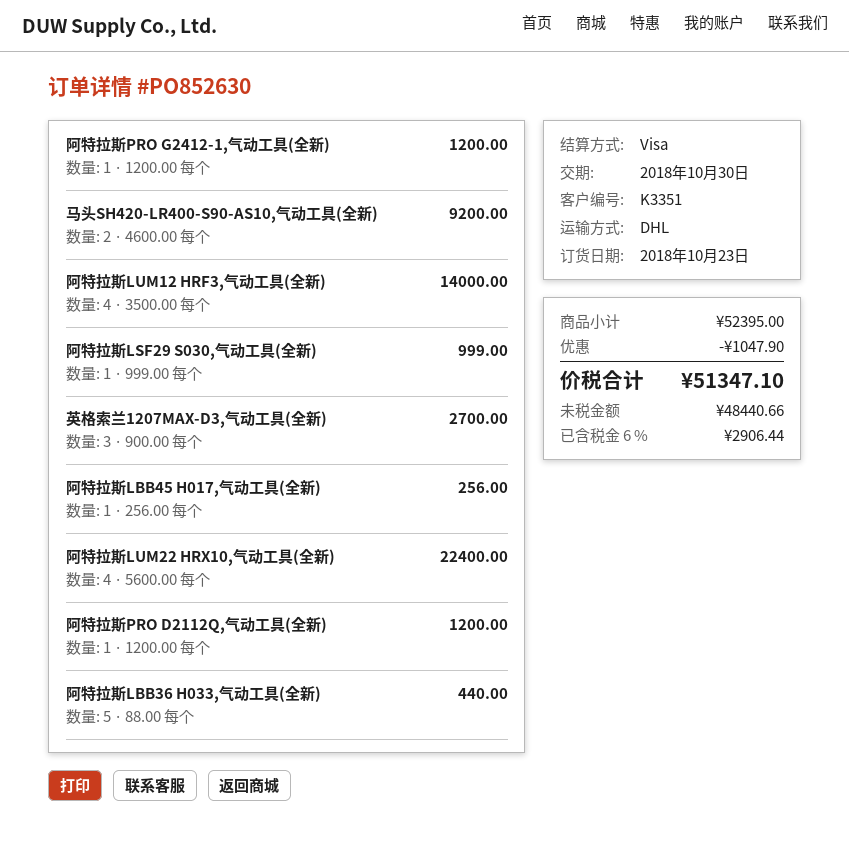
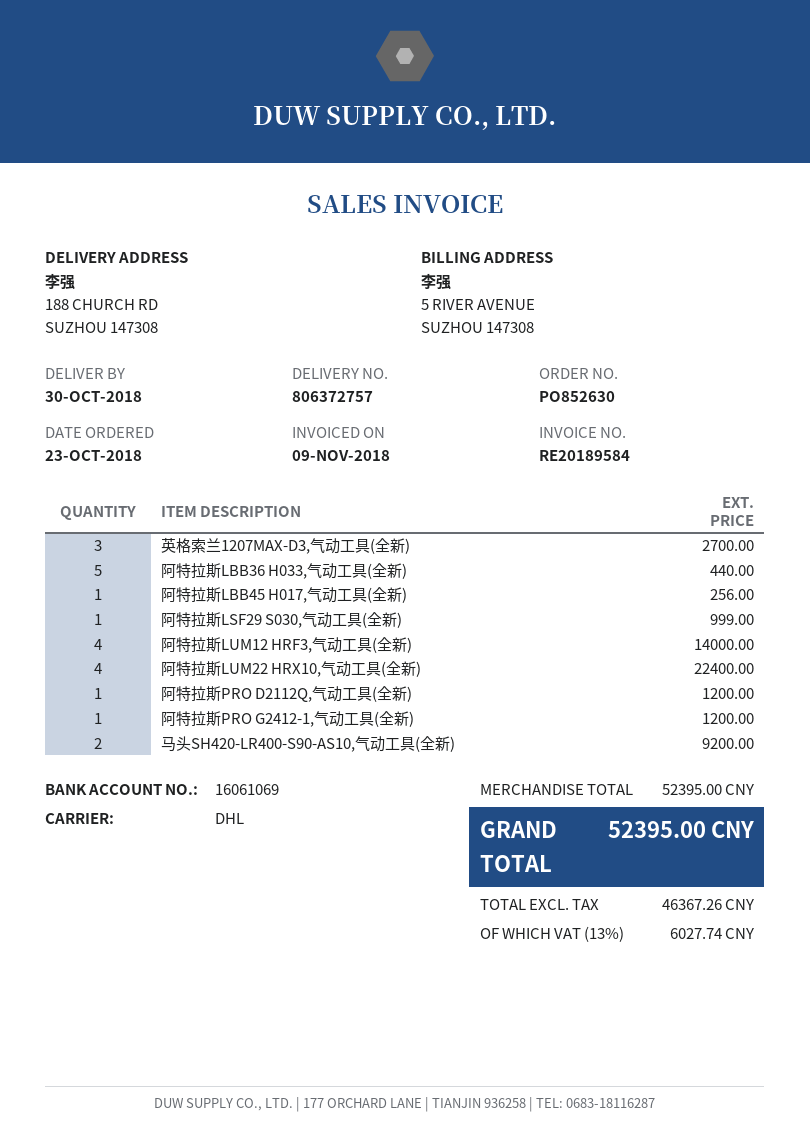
discount: 1047.90 -> none
net: 48440.66 -> 46367.26
tax: 6% = 2906.44 -> 13% = 6027.74
total: 51347.10 -> 52395.00

